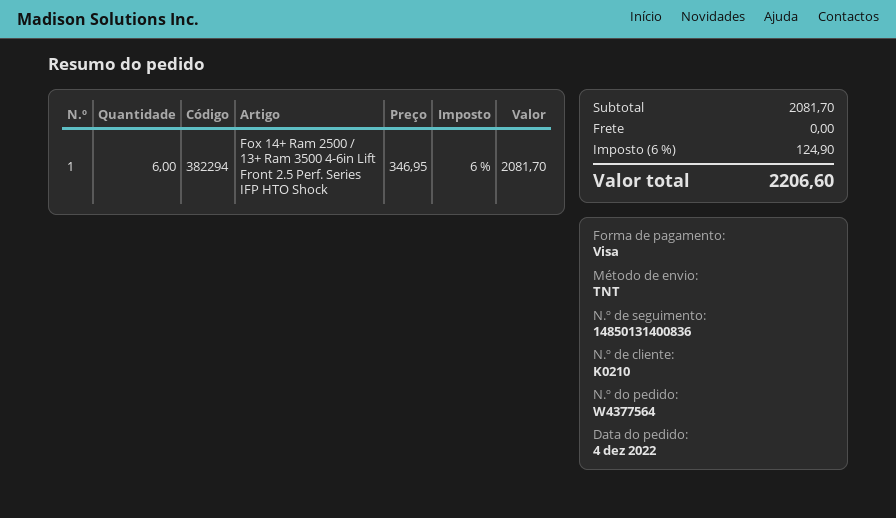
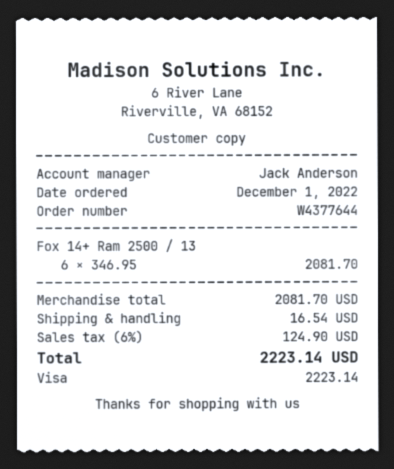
order number: W4377564 -> W4377644
order date: 2022-12-04 -> 2022-12-01
shipping: 0.00 -> 16.54
total: 2206.60 -> 2223.14

